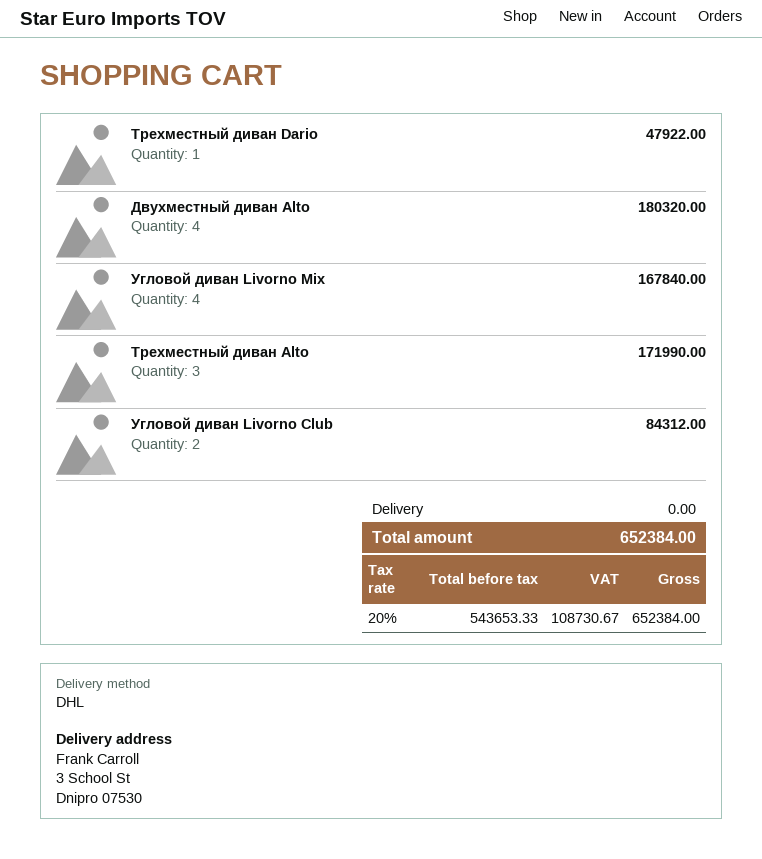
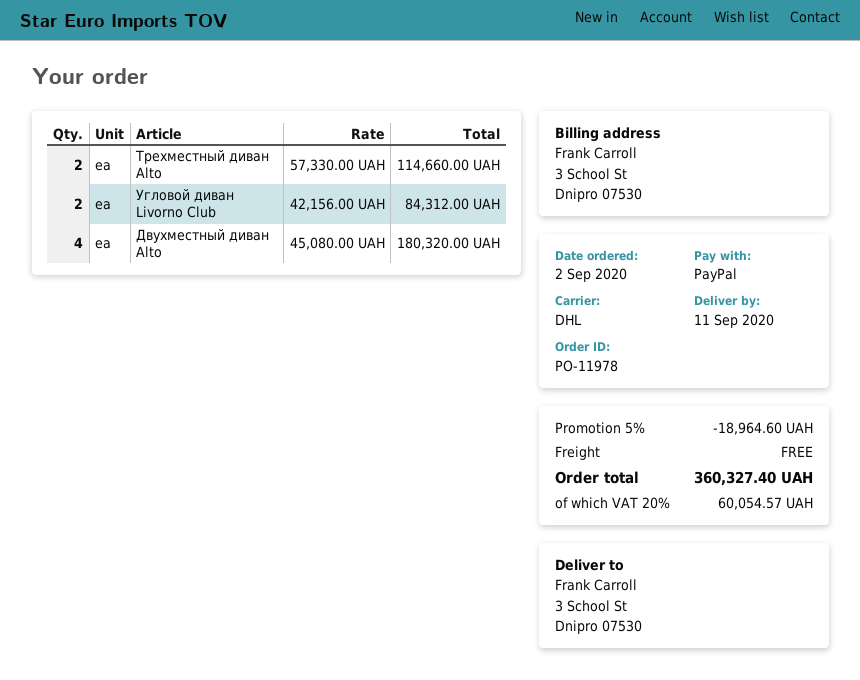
Трехместный диван Dario: 1 for 47922.00 -> none
Угловой диван Livorno Mix: 4 for 167840.00 -> none
Трехместный диван Alto: 3 for 171990.00 -> 2 for 114660.00
discount: none -> 5% = 18964.60
tax: 20% = 108730.67 -> 20% = 60054.57
total: 652384.00 -> 360327.40

